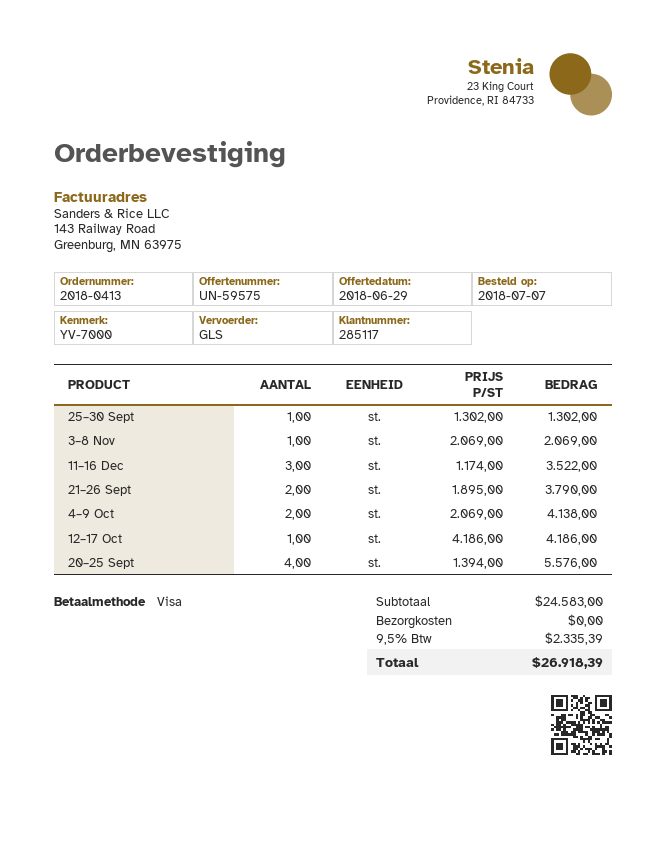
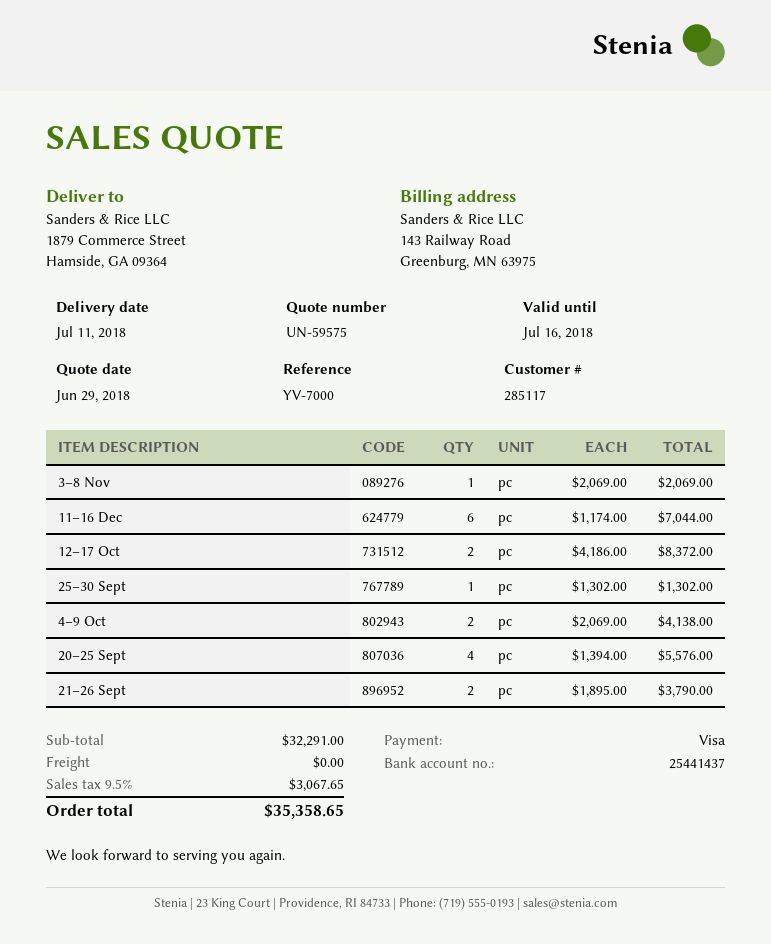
11–16 Dec: 3 x 1174.00 = 3522.00 -> 6 x 1174.00 = 7044.00
12–17 Oct: 1 x 4186.00 = 4186.00 -> 2 x 4186.00 = 8372.00
subtotal: 24583.00 -> 32291.00
tax: 9.5% = 2335.39 -> 9.5% = 3067.65
total: 26918.39 -> 35358.65

